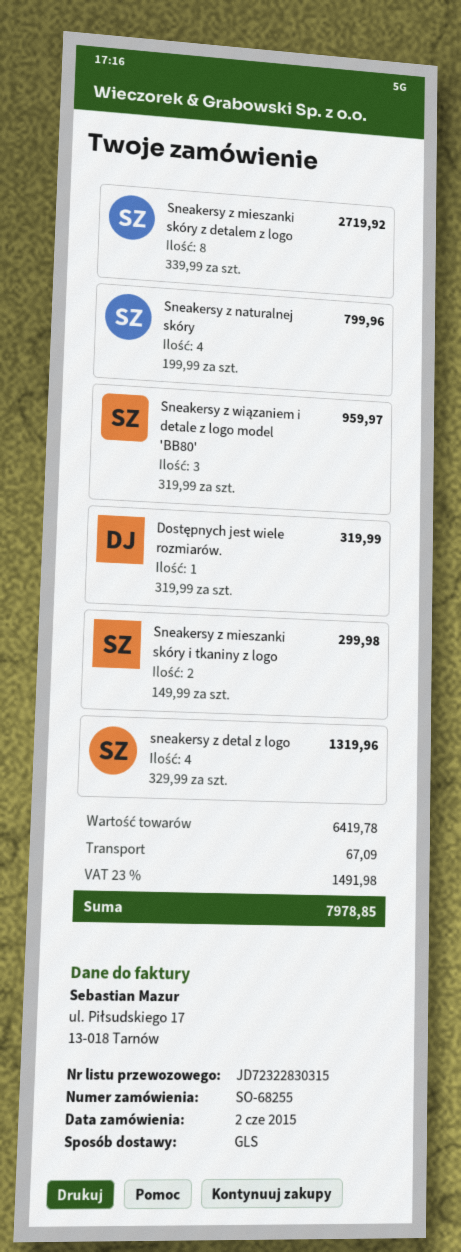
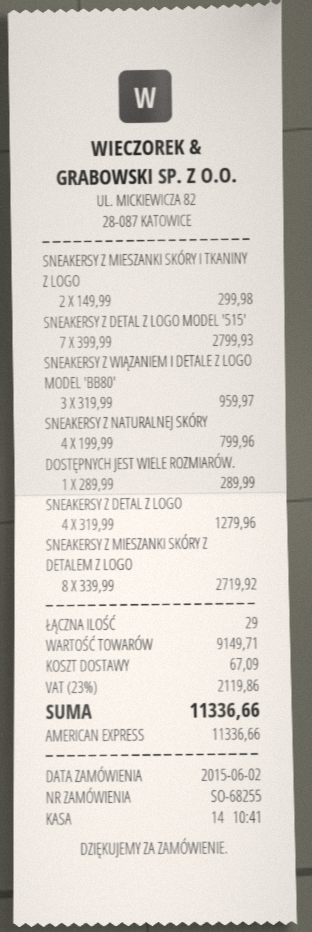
Dostępnych jest wiele rozmiarów.: 1 x 319.99 = 319.99 -> 1 x 289.99 = 289.99
sneakersy z detal z logo: 4 x 329.99 = 1319.96 -> 4 x 319.99 = 1279.96
SNEAKERSY Z DETAL Z LOGO MODEL '515': none -> 7 x 399.99 = 2799.93
subtotal: 6419.78 -> 9149.71
tax: 23% = 1491.98 -> 23% = 2119.86
total: 7978.85 -> 11336.66

